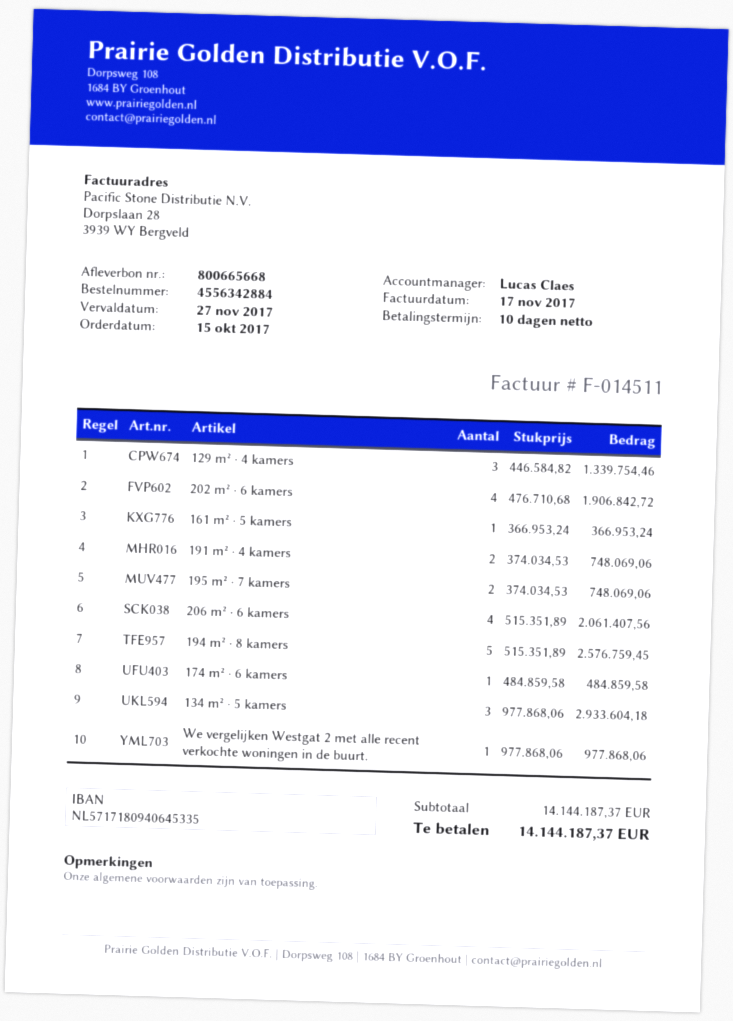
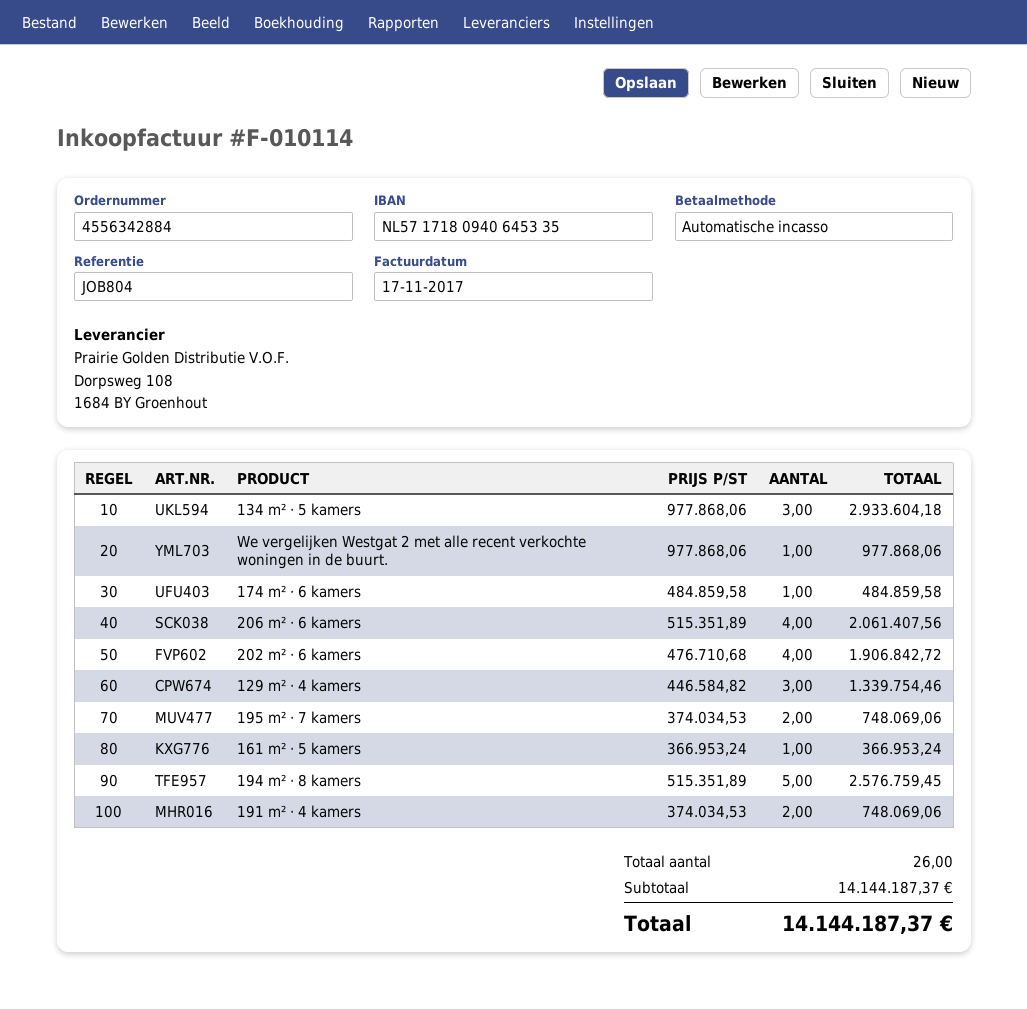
invoice number: F-014511 -> F-010114

